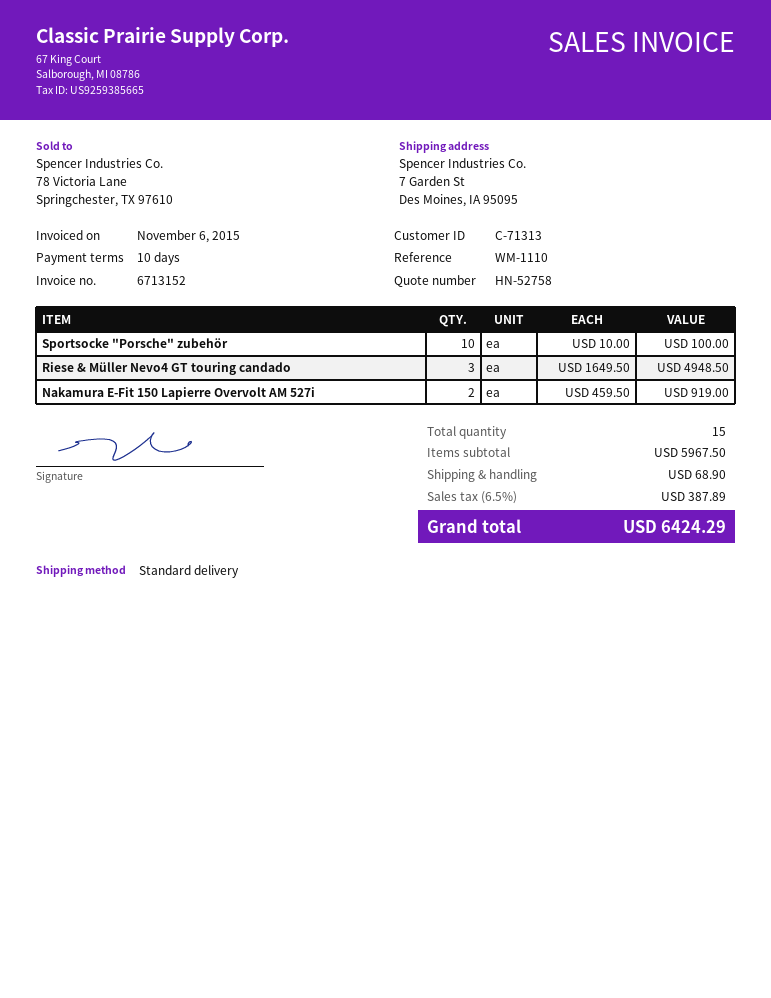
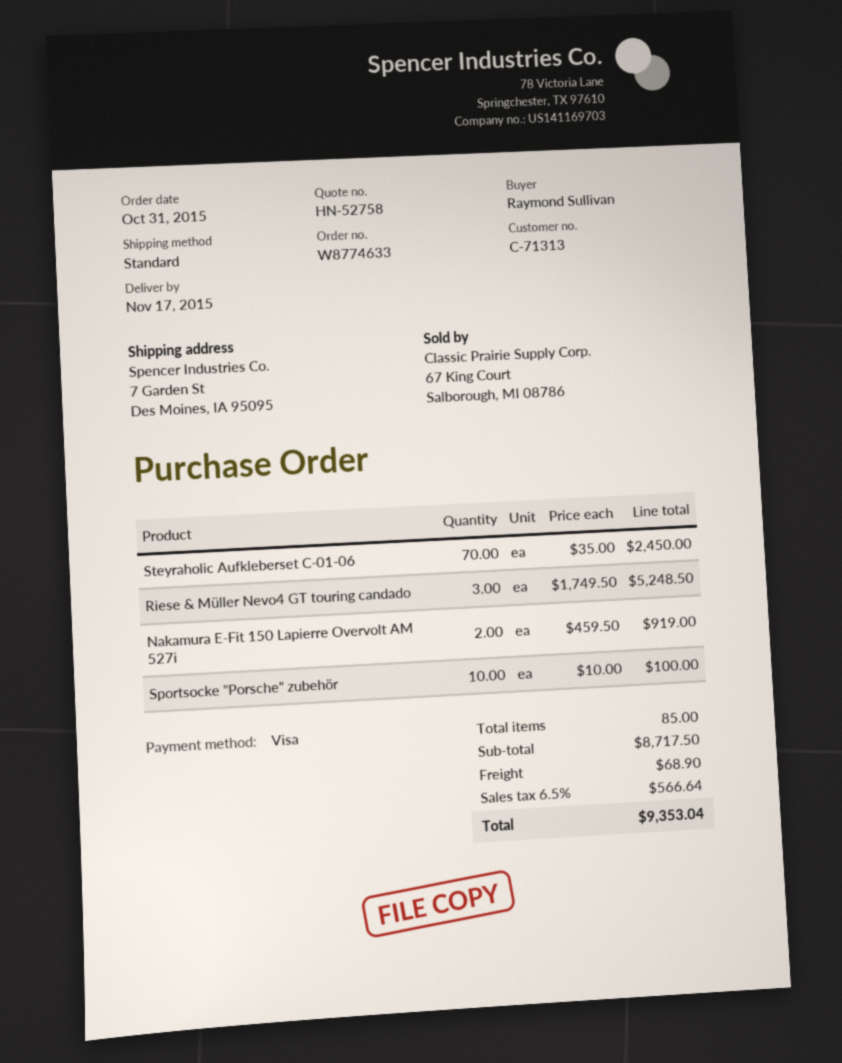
Riese & Müller Nevo4 GT touring candado: 3 x 1649.50 = 4948.50 -> 3 x 1749.50 = 5248.50
Steyraholic Aufkleberset C-01-06: none -> 70 x 35.00 = 2450.00
total quantity: 15 -> 85
subtotal: 5967.50 -> 8717.50
tax: 6.5% = 387.89 -> 6.5% = 566.64
total: 6424.29 -> 9353.04

